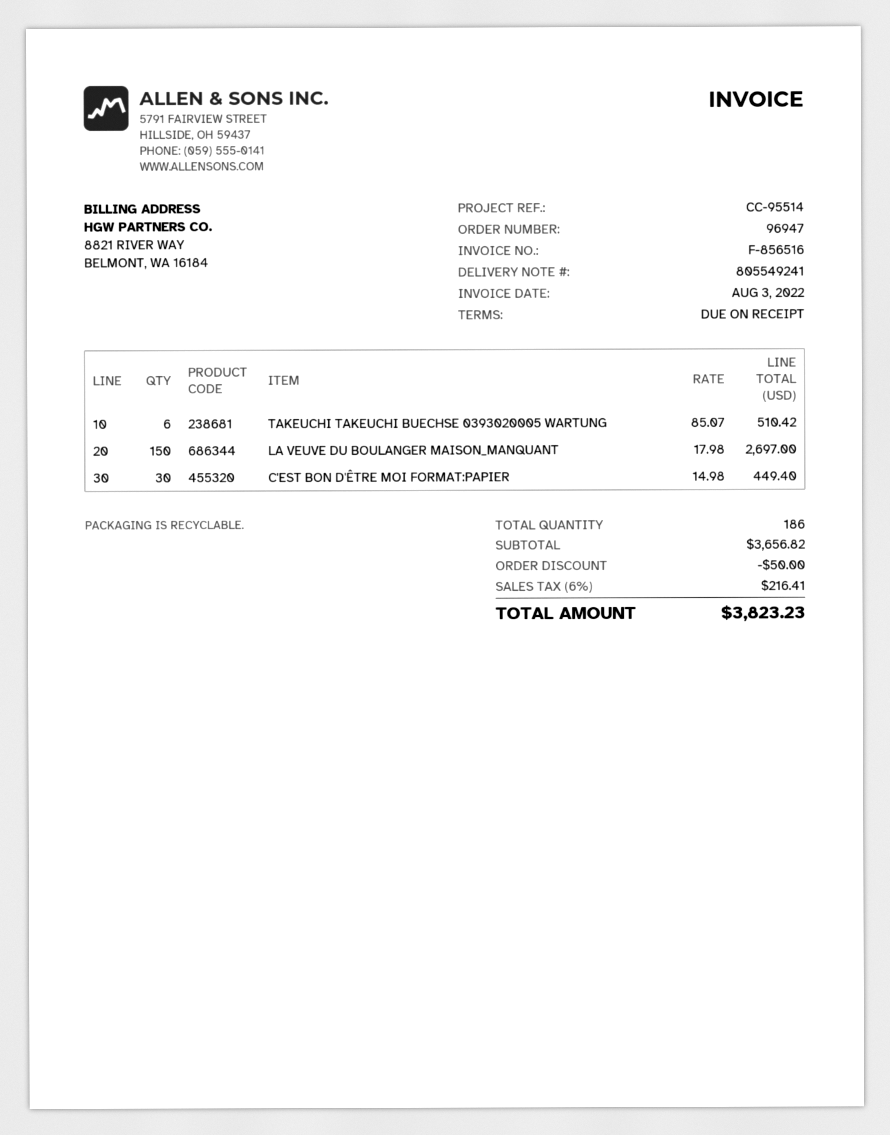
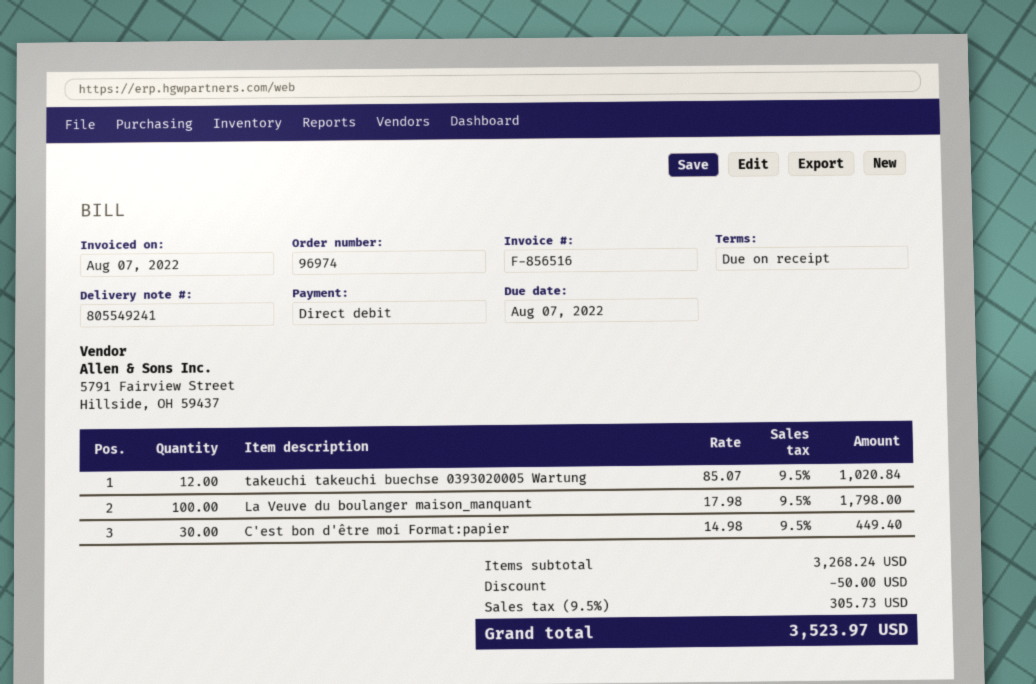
order number: 96947 -> 96974
invoice date: 2022-08-03 -> 2022-08-07
TAKEUCHI TAKEUCHI BUECHSE 0393020005 WARTUNG: 6 x 85.07 = 510.42 -> 12 x 85.07 = 1020.84
LA VEUVE DU BOULANGER MAISON_MANQUANT: 150 x 17.98 = 2697.00 -> 100 x 17.98 = 1798.00
subtotal: 3656.82 -> 3268.24
tax: 6% = 216.41 -> 9.5% = 305.73
total: 3823.23 -> 3523.97

